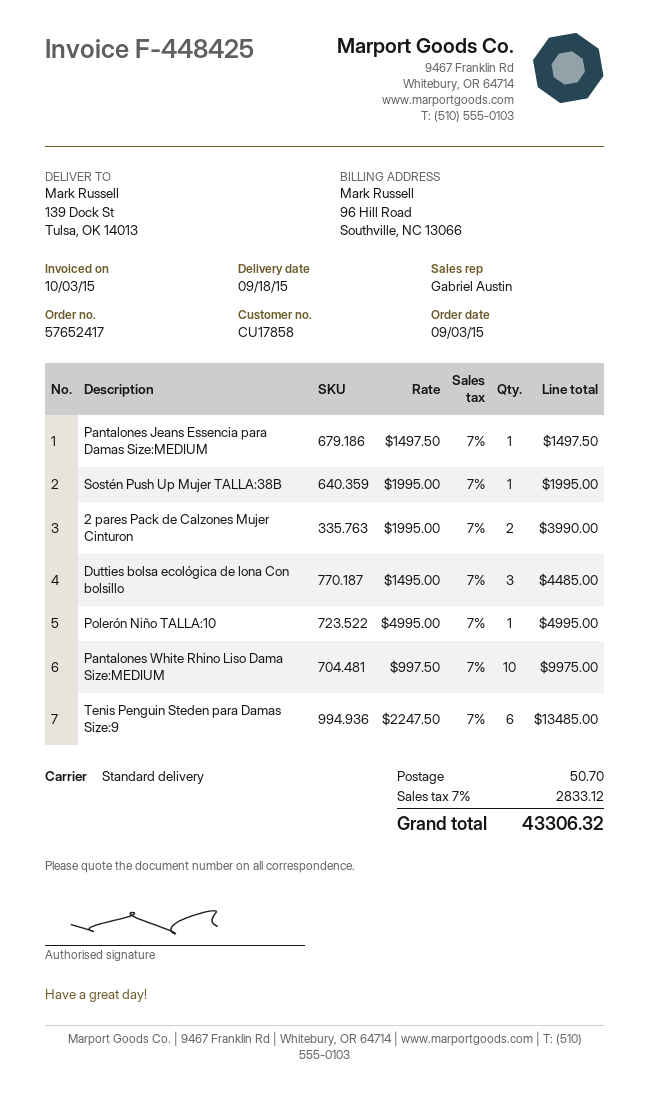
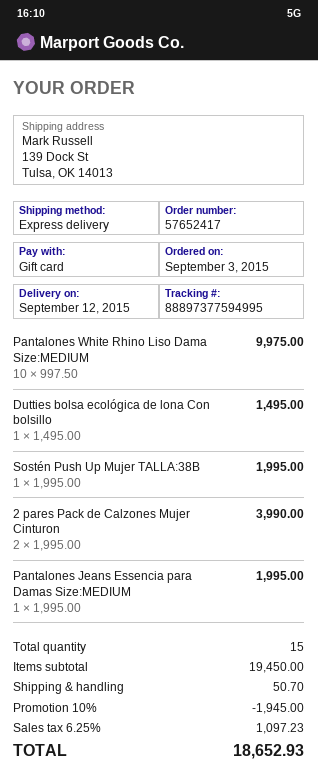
delivery date: 2015-09-18 -> 2015-09-12
shipping method: standard -> express
Pantalones Jeans Essencia para Damas Size:MEDIUM: 1 x 1497.50 = 1497.50 -> 1 x 1995.00 = 1995.00
Dutties bolsa ecológica de lona Con bolsillo: 3 x 1495.00 = 4485.00 -> 1 x 1495.00 = 1495.00
Polerón Niño TALLA:10: 1 x 4995.00 = 4995.00 -> none
Tenis Penguin Steden para Damas Size:9: 6 x 2247.50 = 13485.00 -> none
discount: none -> 10% = 1945.00
tax: 7% = 2833.12 -> 6.25% = 1097.23
total: 43306.32 -> 18652.93

